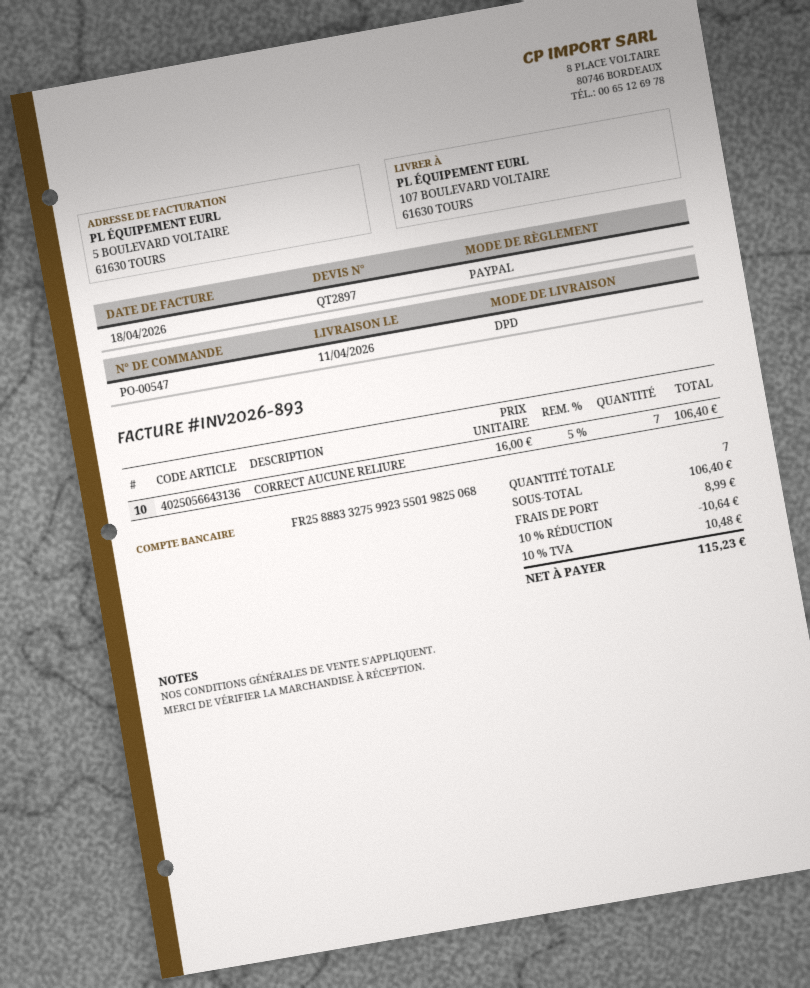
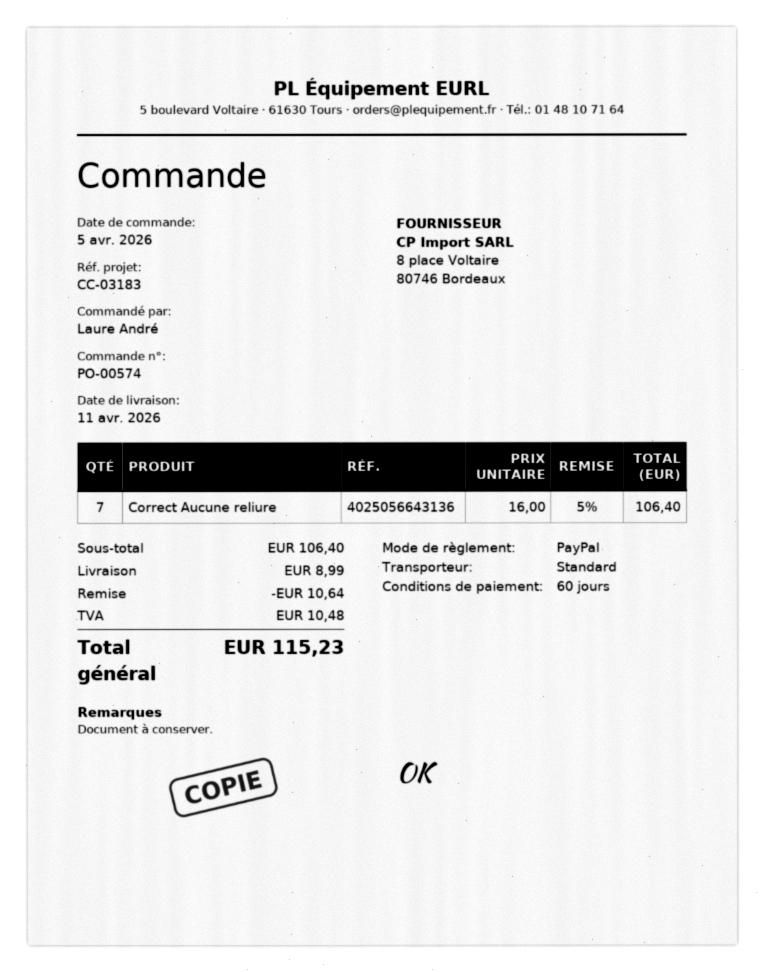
order number: PO-00547 -> PO-00574
shipping method: DPD -> standard

